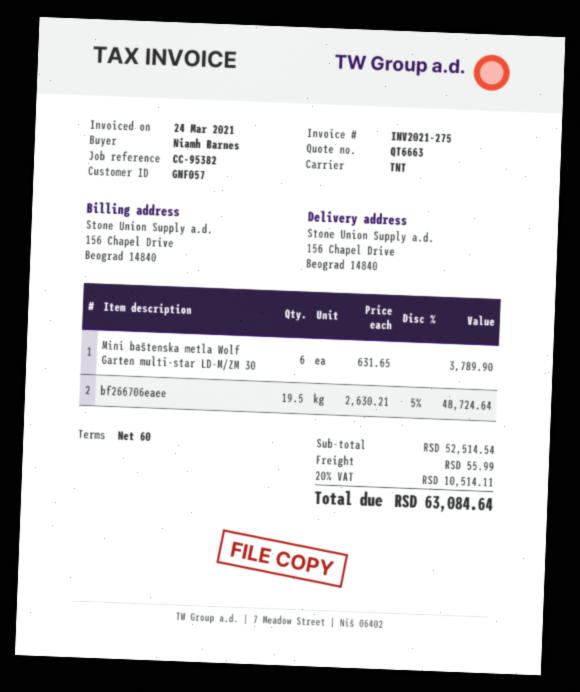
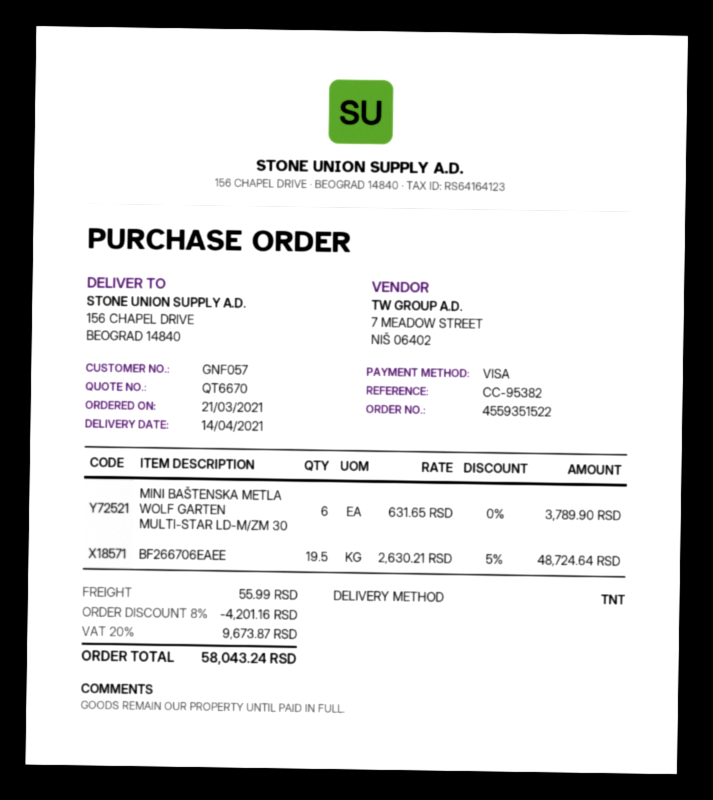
quote number: QT6663 -> QT6670
discount: none -> 8% = 4201.16
tax: 20% = 10514.11 -> 20% = 9673.87
total: 63084.64 -> 58043.24

